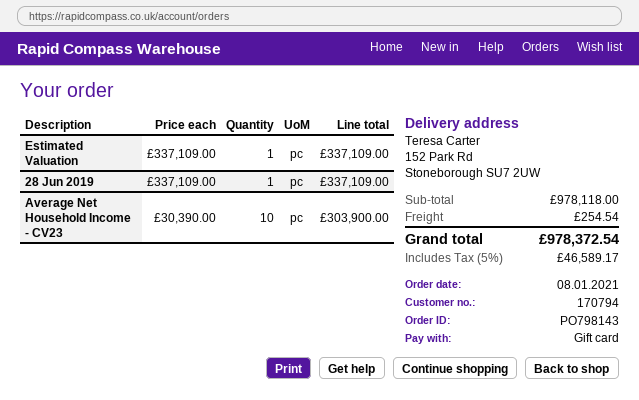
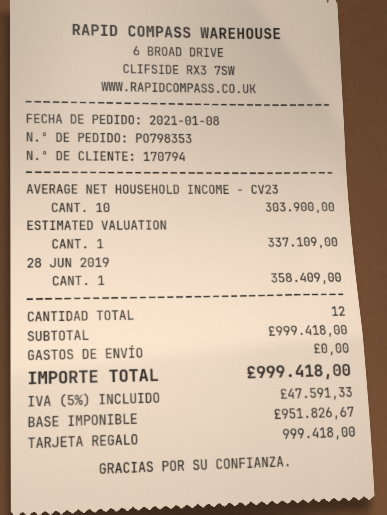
order number: PO798143 -> PO798353
28 Jun 2019: 1 for 337109.00 -> 1 for 358409.00
subtotal: 978118.00 -> 999418.00
shipping: 254.54 -> 0.00
tax: 5% = 46589.17 -> 5% = 47591.33
total: 978372.54 -> 999418.00

